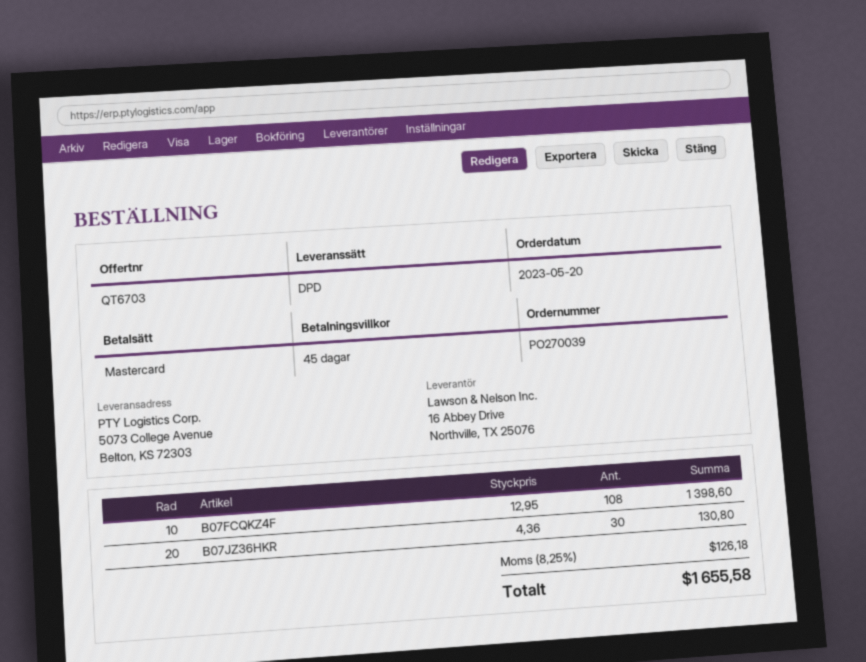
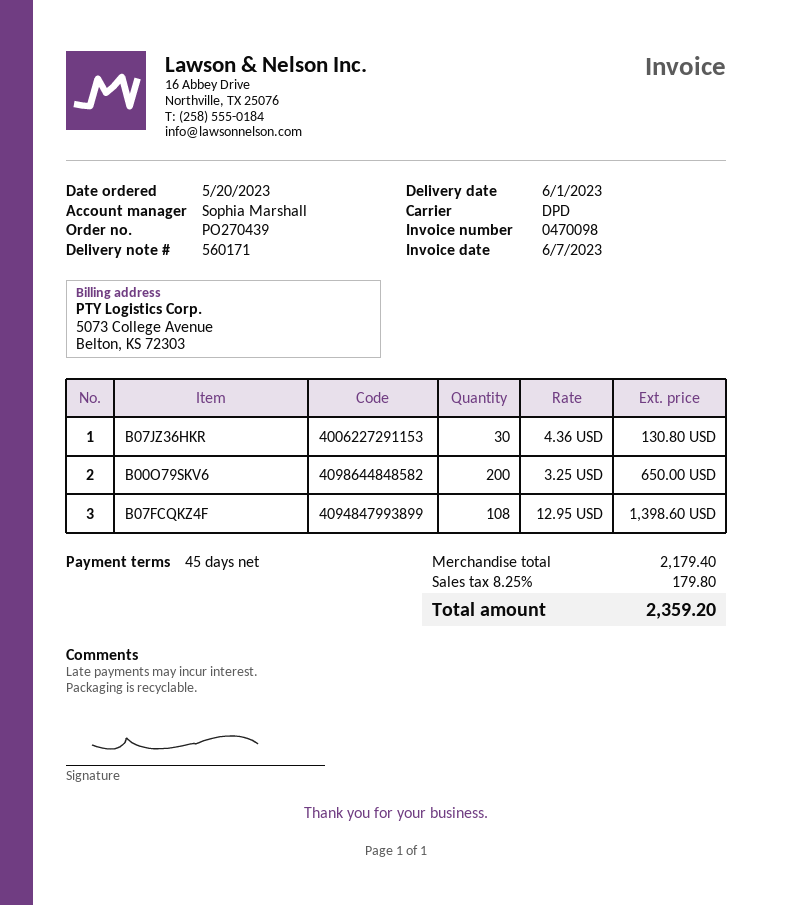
order number: PO270039 -> PO270439
B00O79SKV6: none -> 200 x 3.25 = 650.00
tax: 8.25% = 126.18 -> 8.25% = 179.80
total: 1655.58 -> 2359.20

